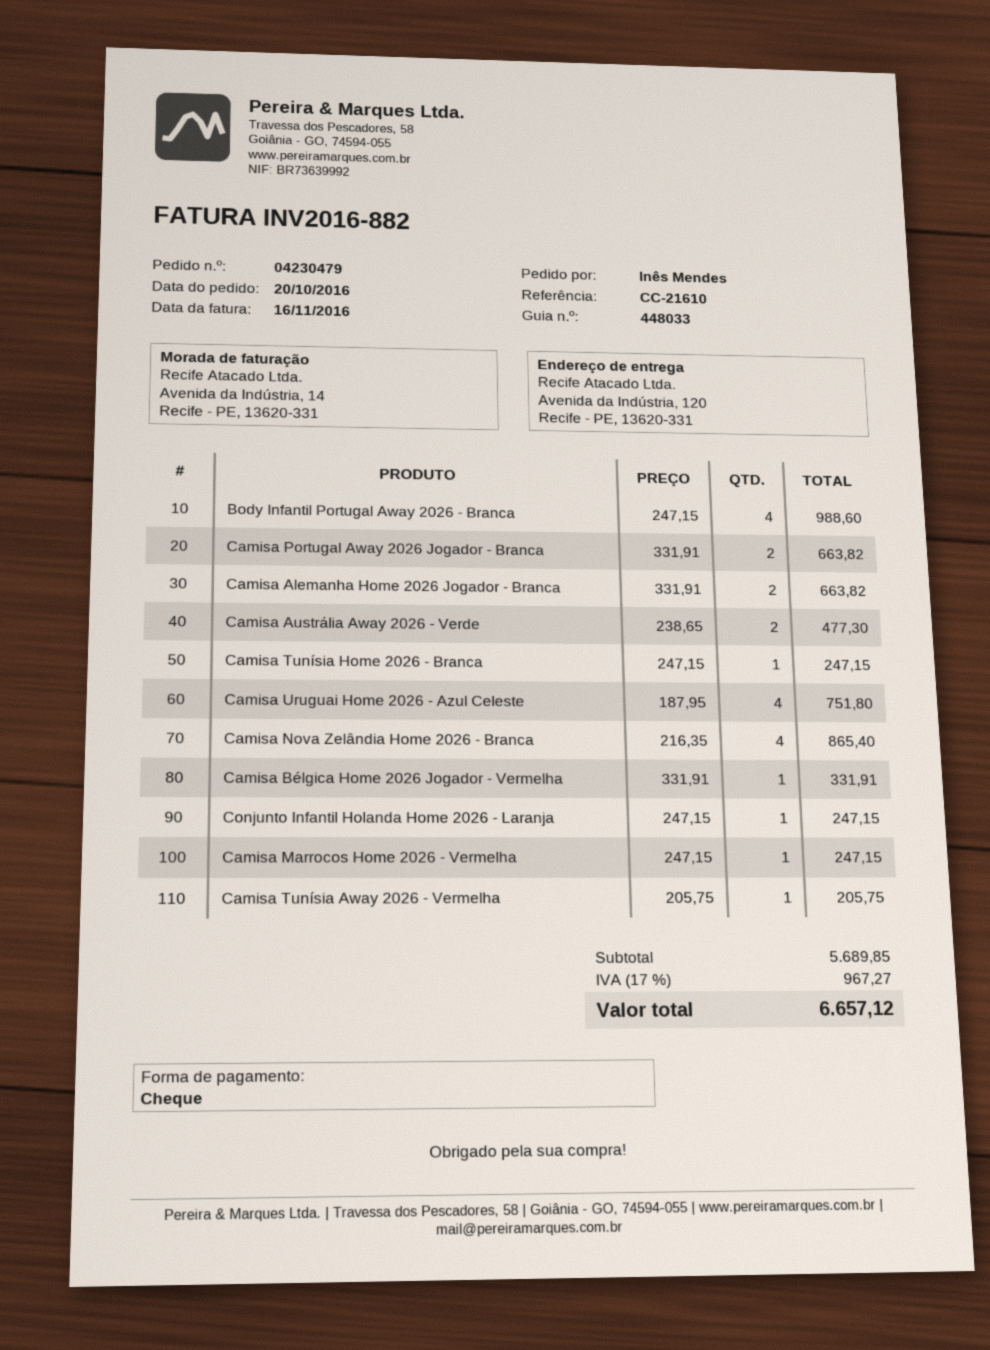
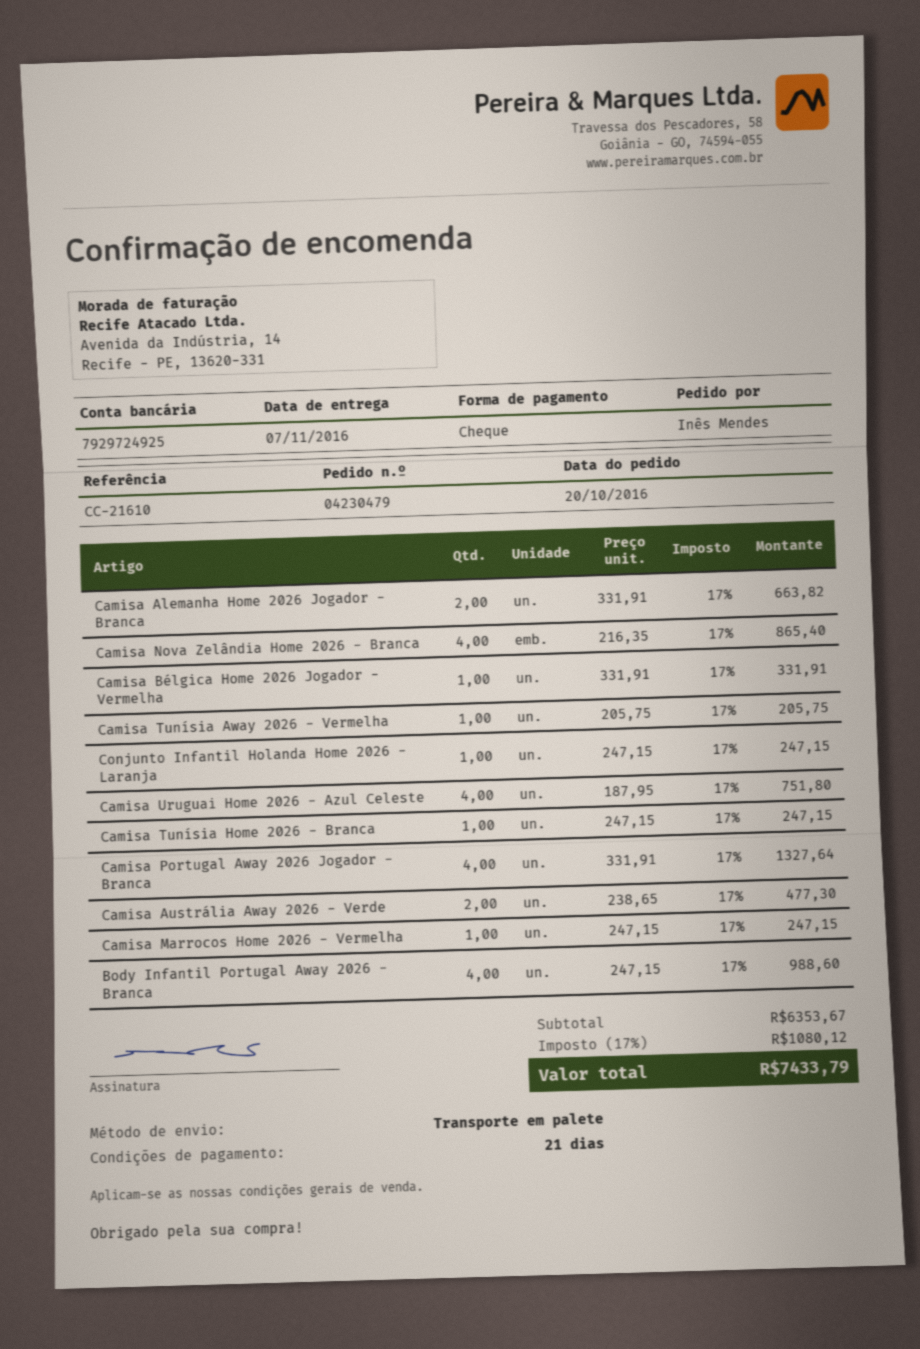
Camisa Portugal Away 2026 Jogador - Branca: 2 x 331.91 = 663.82 -> 4 x 331.91 = 1327.64
subtotal: 5689.85 -> 6353.67
tax: 17% = 967.27 -> 17% = 1080.12
total: 6657.12 -> 7433.79

